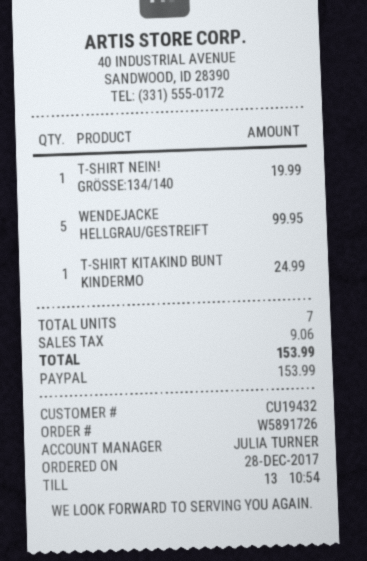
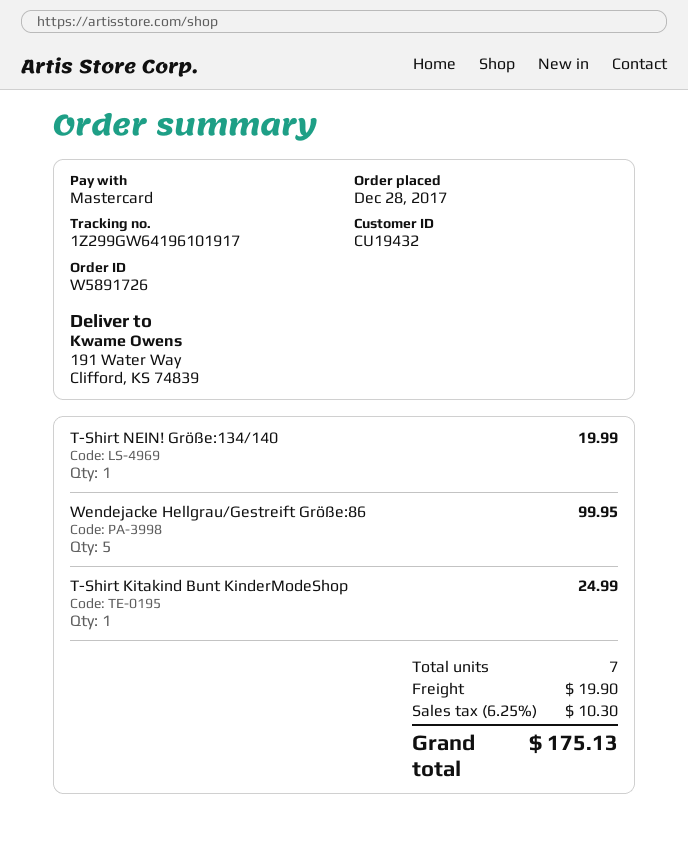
payment method: PayPal -> Mastercard
shipping: none -> 19.90
tax: 9.06 -> 10.30
total: 153.99 -> 175.13

